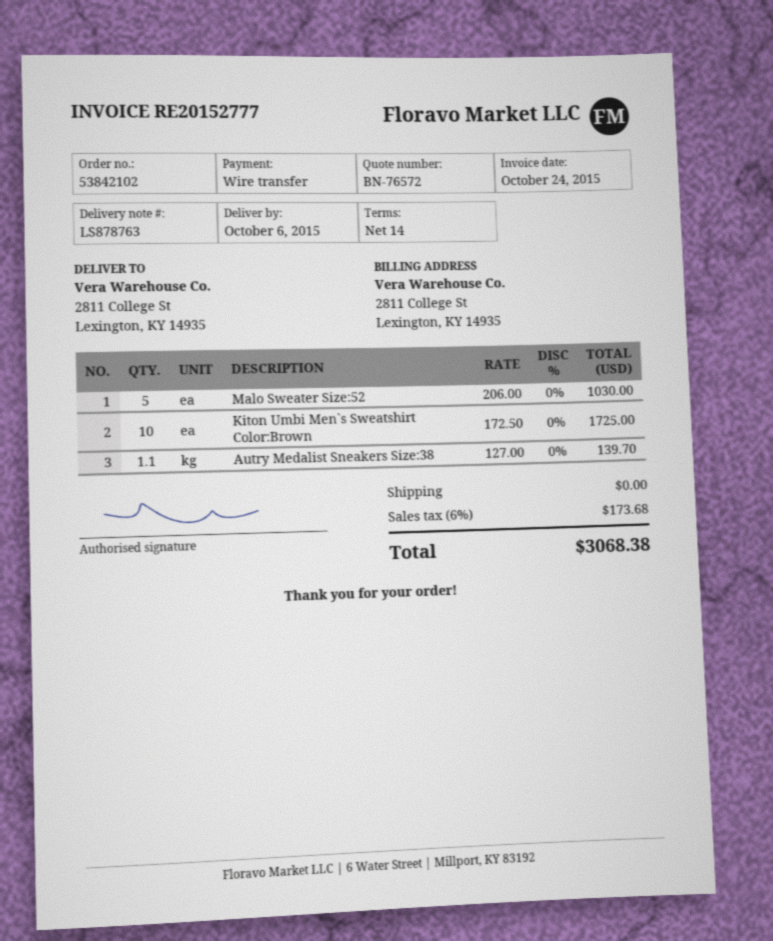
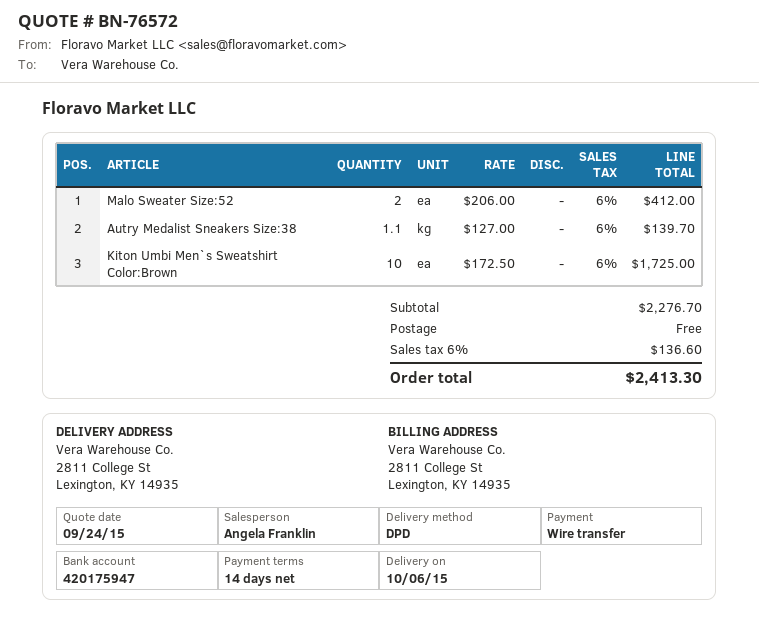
Malo Sweater Size:52: 5 x 206.00 = 1030.00 -> 2 x 206.00 = 412.00
tax: 6% = 173.68 -> 6% = 136.60
total: 3068.38 -> 2413.30

